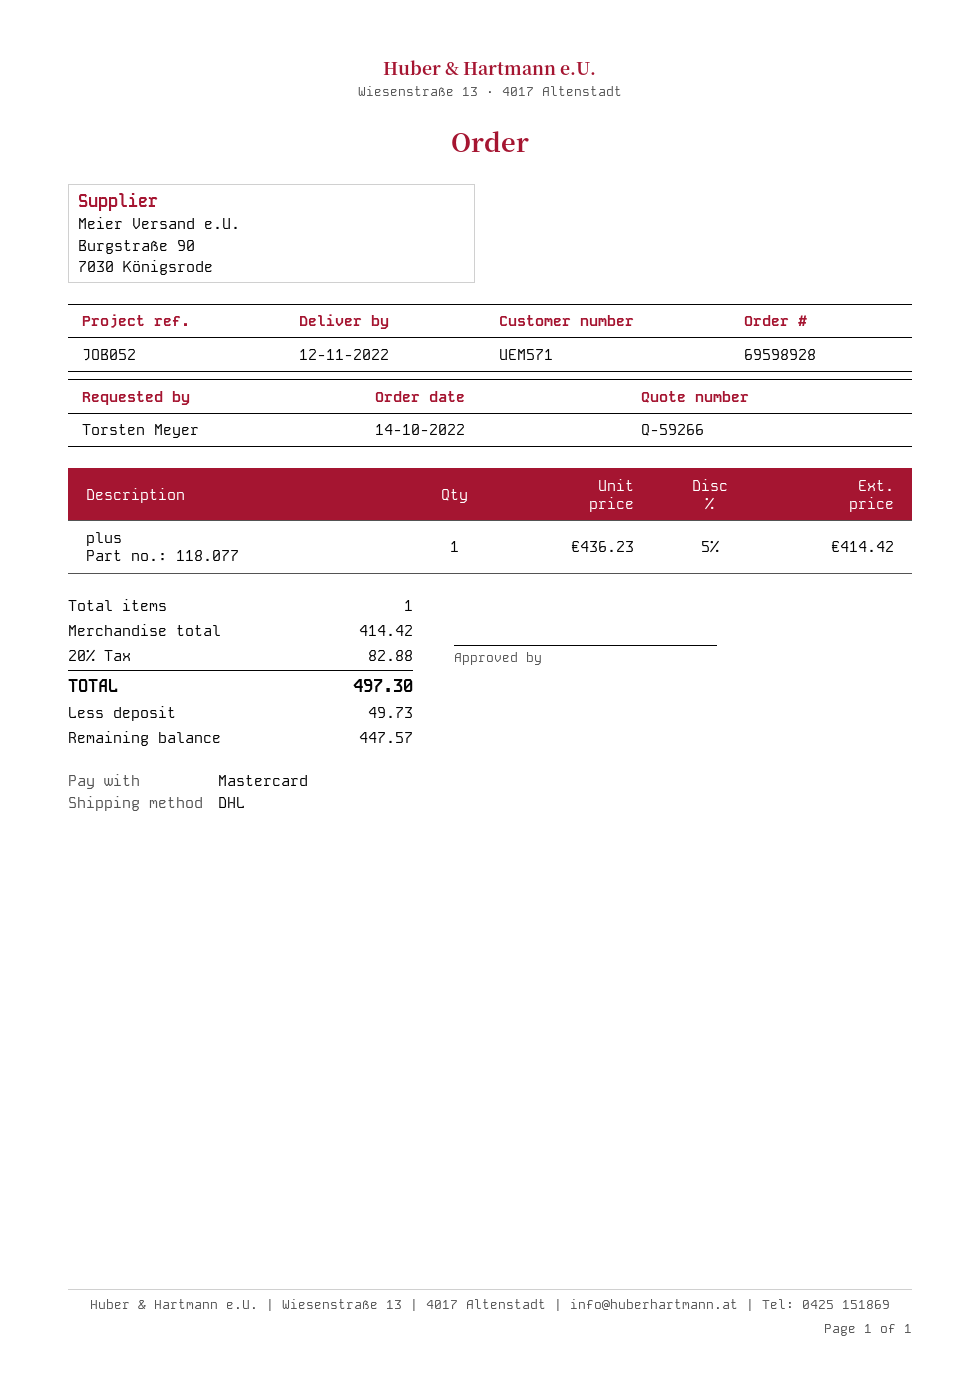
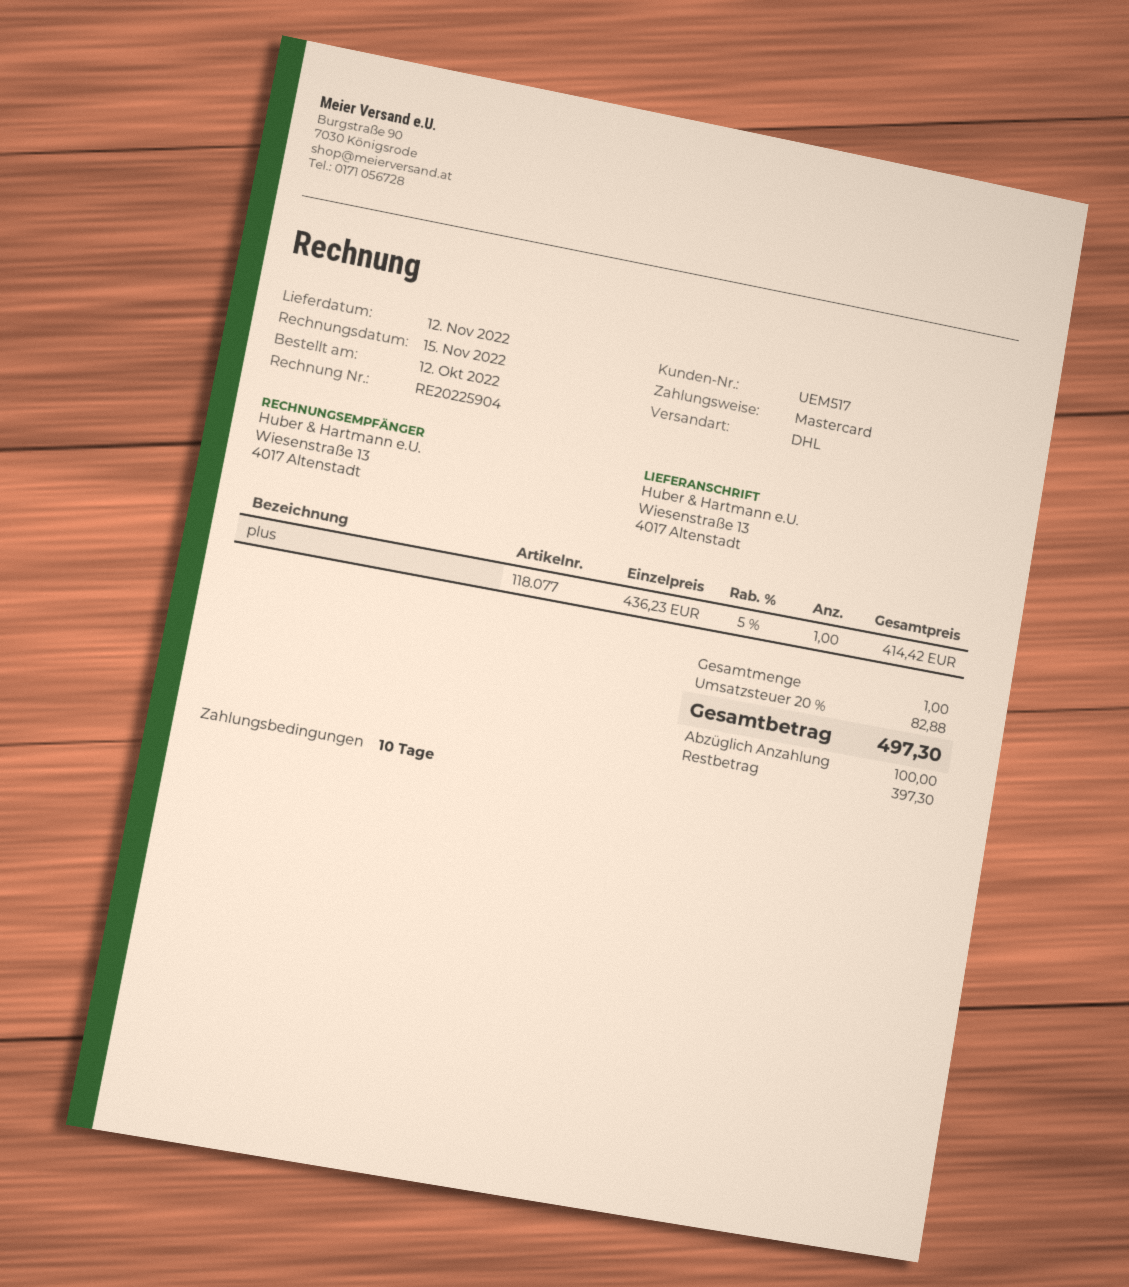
order date: 2022-10-14 -> 2022-10-12
customer number: UEM571 -> UEM517
deposit: 49.73 -> 100.00
balance: 447.57 -> 397.30

